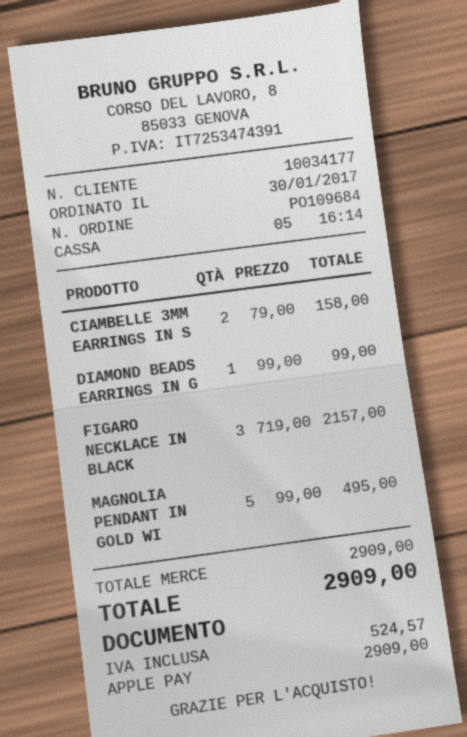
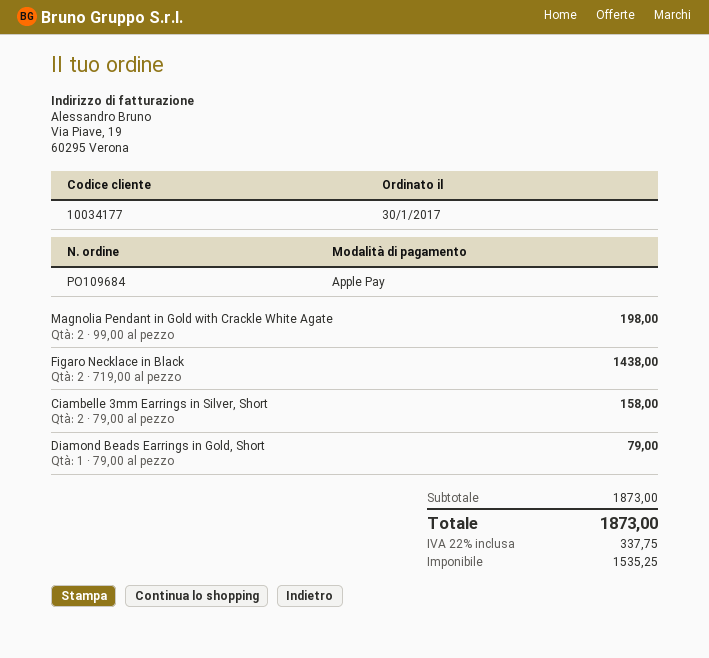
DIAMOND BEADS EARRINGS IN G: 1 x 99.00 = 99.00 -> 1 x 79.00 = 79.00
FIGARO NECKLACE IN BLACK: 3 x 719.00 = 2157.00 -> 2 x 719.00 = 1438.00
MAGNOLIA PENDANT IN GOLD WI: 5 x 99.00 = 495.00 -> 2 x 99.00 = 198.00
subtotal: 2909.00 -> 1873.00
tax: 524.57 -> 337.75
total: 2909.00 -> 1873.00

